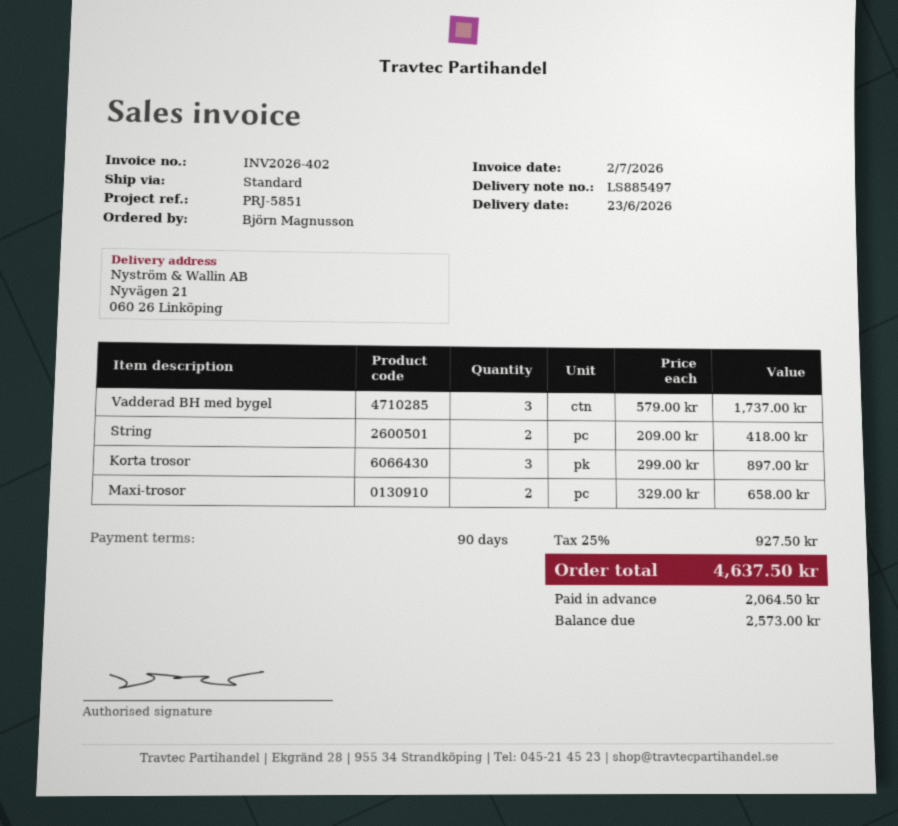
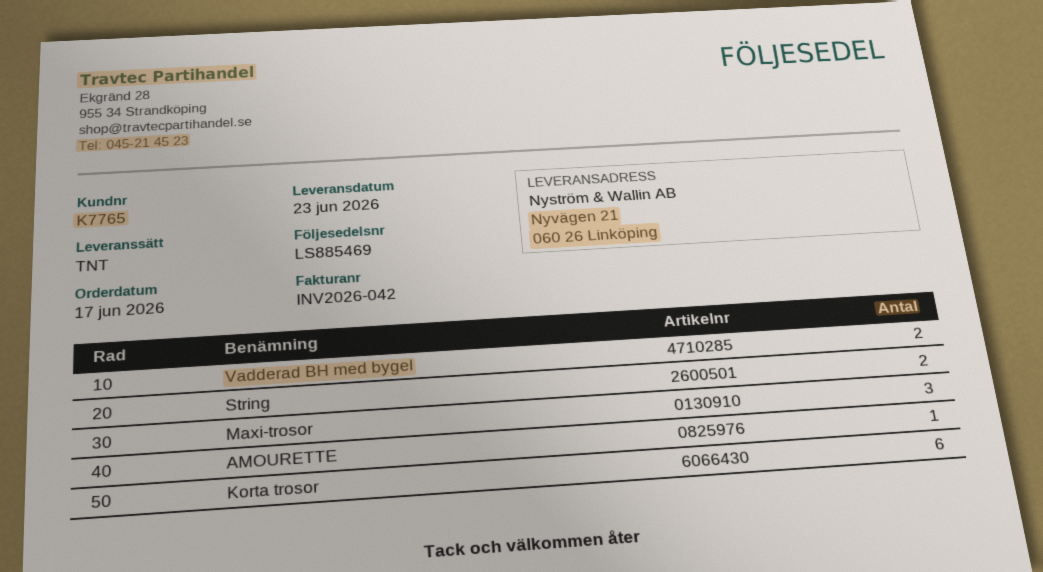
delivery note number: LS885497 -> LS885469
invoice number: INV2026-402 -> INV2026-042
shipping method: standard -> TNT
Vadderad BH med bygel: 3 -> 2
Korta trosor: 3 -> 6
Maxi-trosor: 2 -> 3
AMOURETTE: none -> 1

